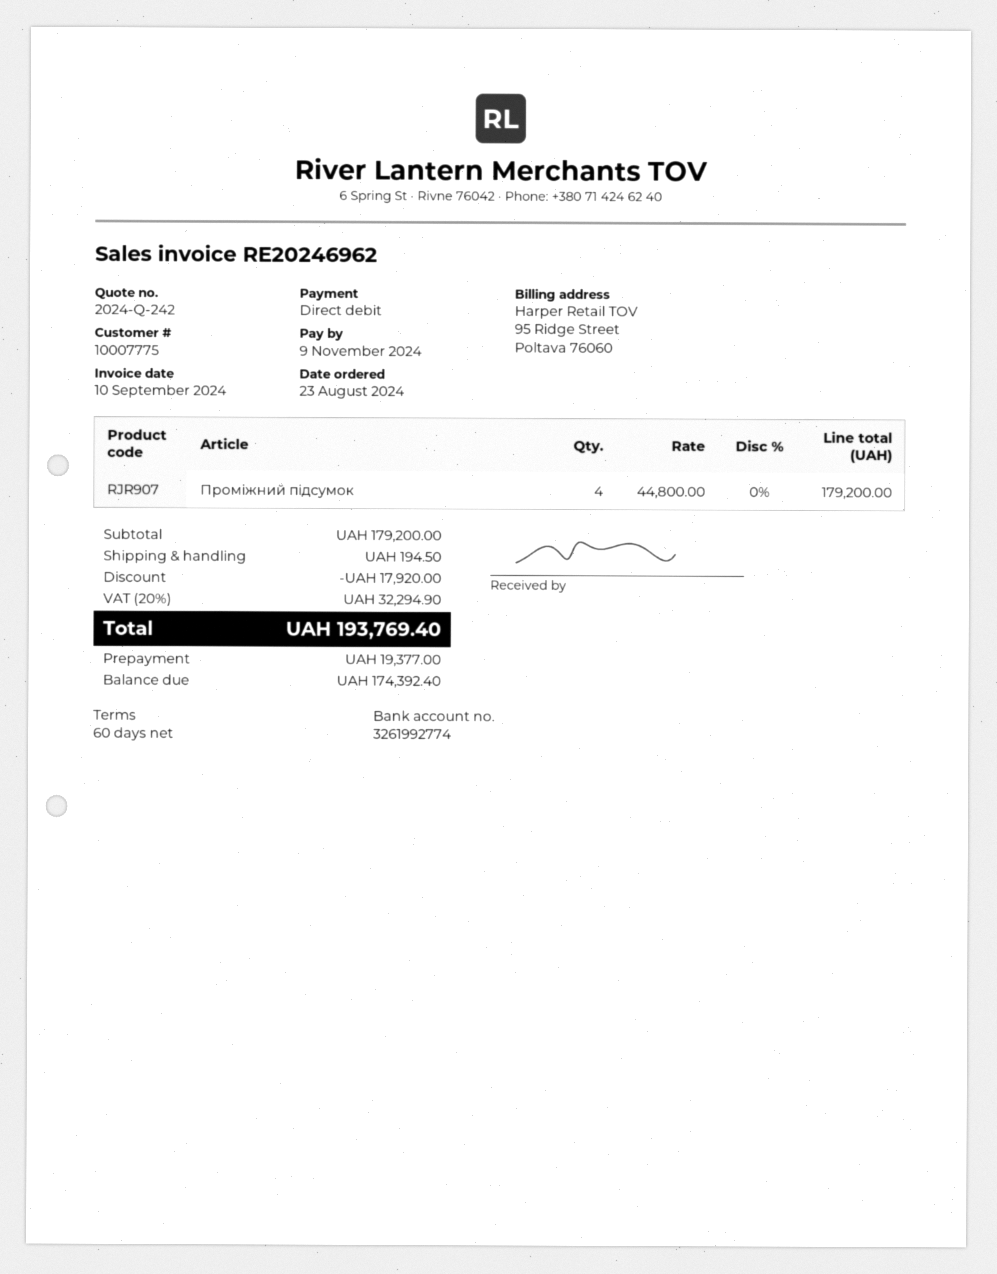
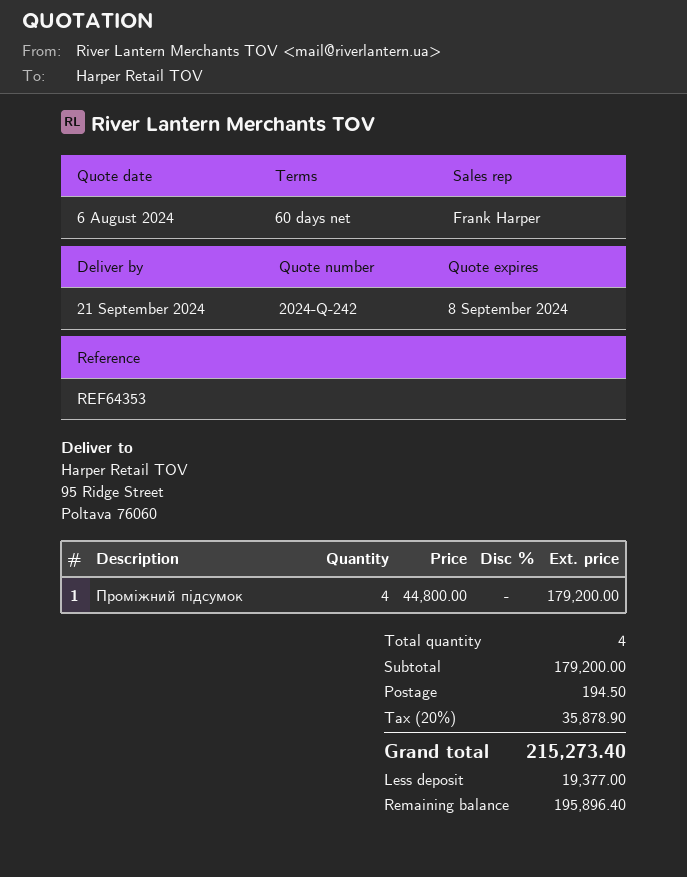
discount: 17920.00 -> none
tax: 20% = 32294.90 -> 20% = 35878.90
total: 193769.40 -> 215273.40
balance: 174392.40 -> 195896.40

